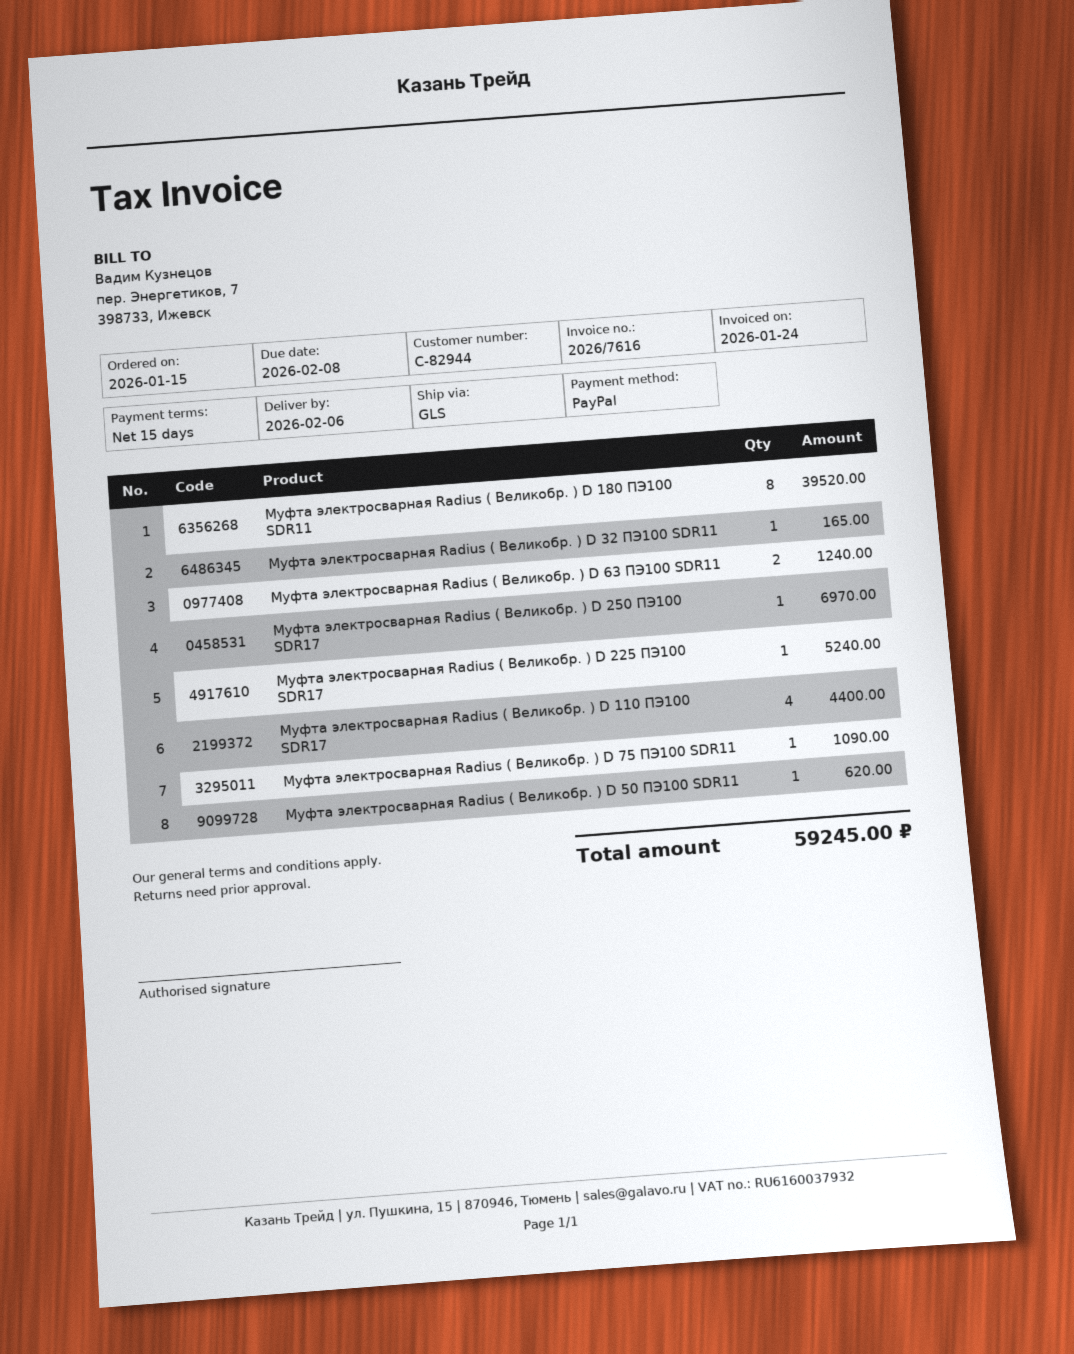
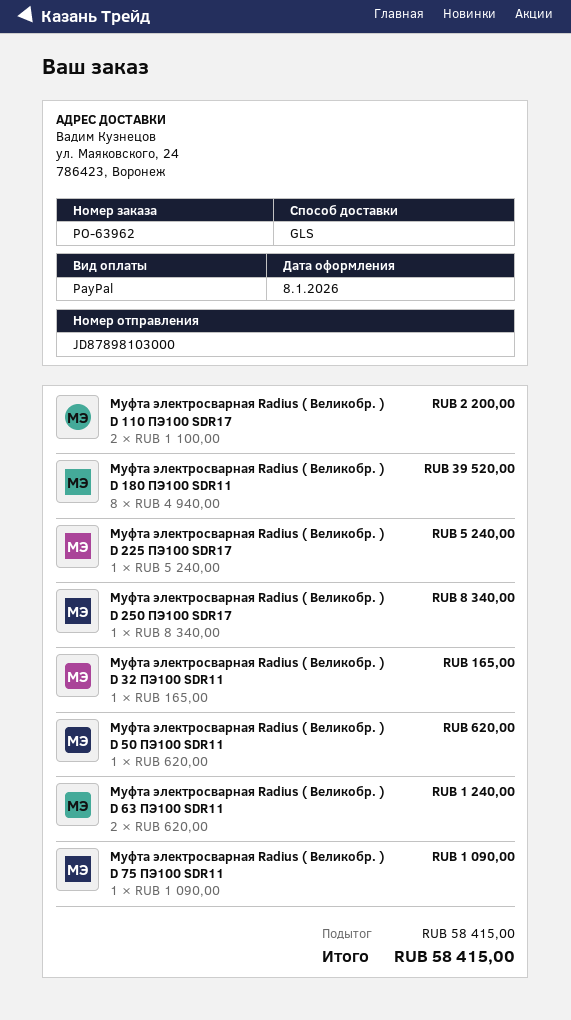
order date: 2026-01-15 -> 2026-01-08
Муфта электросварная Radius ( Великобр. ) D 250 ПЭ100 SDR17: 1 for 6970.00 -> 1 for 8340.00
Муфта электросварная Radius ( Великобр. ) D 110 ПЭ100 SDR17: 4 for 4400.00 -> 2 for 2200.00
total: 59245.00 -> 58415.00

